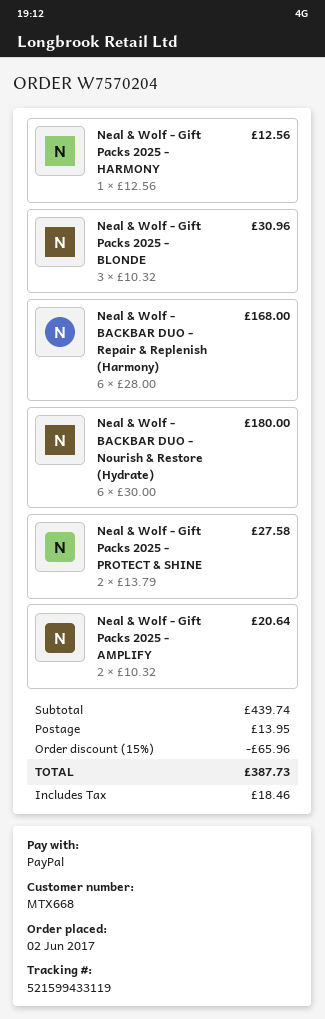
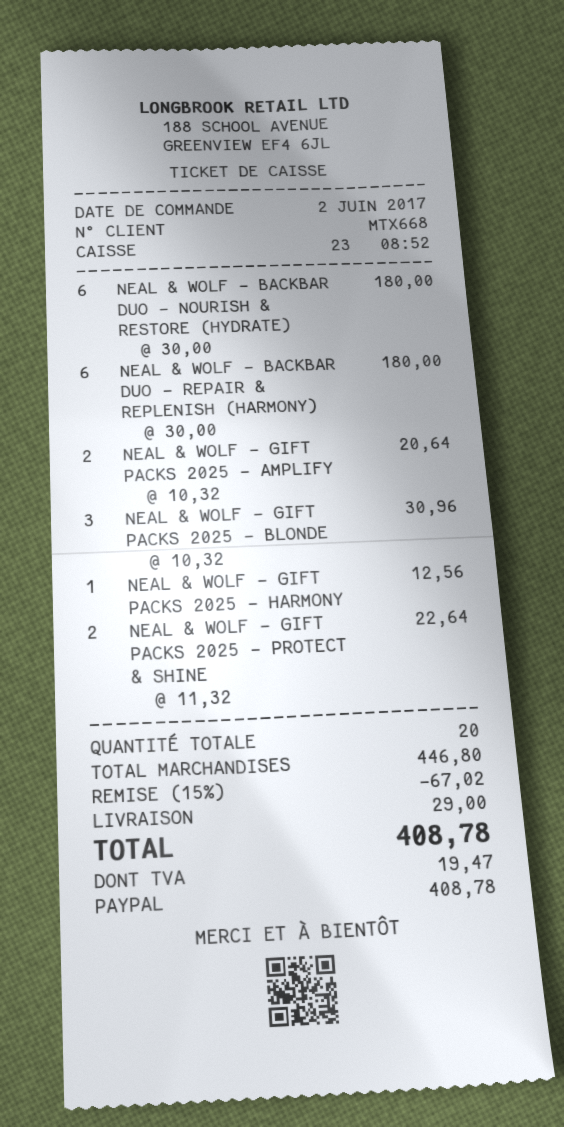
Neal & Wolf - BACKBAR DUO - Repair & Replenish (Harmony): 6 x 28.00 = 168.00 -> 6 x 30.00 = 180.00
Neal & Wolf - Gift Packs 2025 - PROTECT & SHINE: 2 x 13.79 = 27.58 -> 2 x 11.32 = 22.64
subtotal: 439.74 -> 446.80
discount: 15% = 65.96 -> 15% = 67.02
shipping: 13.95 -> 29.00
tax: 18.46 -> 19.47
total: 387.73 -> 408.78

